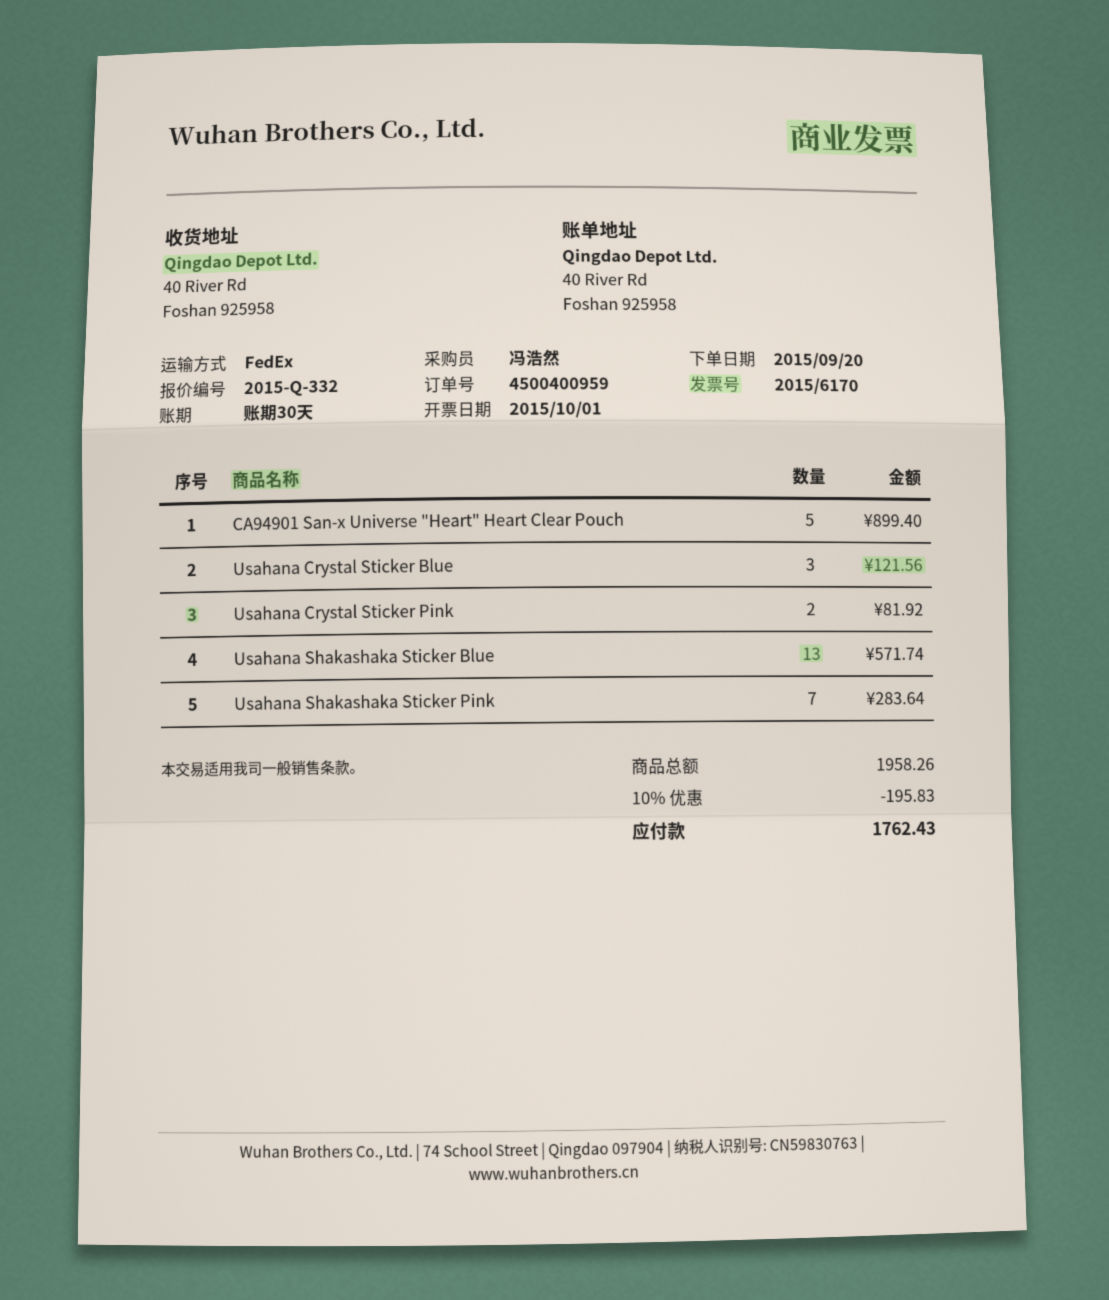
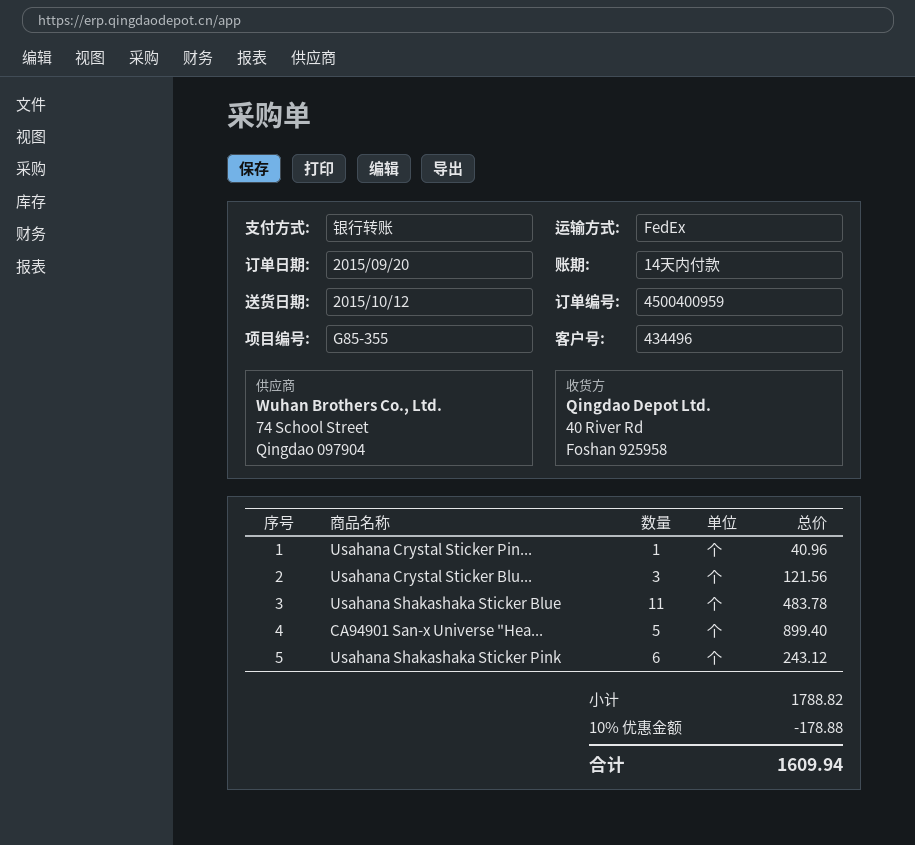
payment terms: 30 days -> 14 days
Usahana Crystal Sticker Pink: 2 for 81.92 -> 1 for 40.96
Usahana Shakashaka Sticker Blue: 13 for 571.74 -> 11 for 483.78
Usahana Shakashaka Sticker Pink: 7 for 283.64 -> 6 for 243.12
subtotal: 1958.26 -> 1788.82
discount: 10% = 195.83 -> 10% = 178.88
total: 1762.43 -> 1609.94

